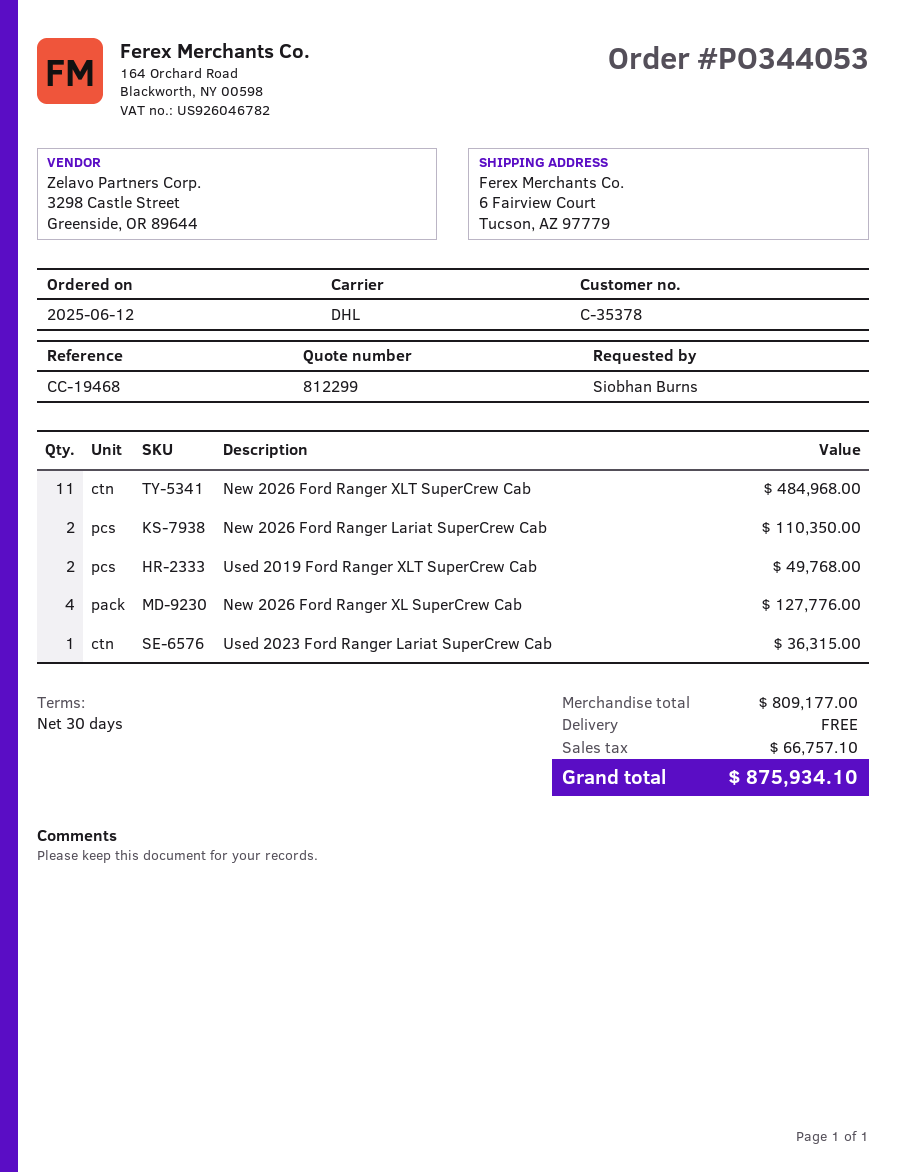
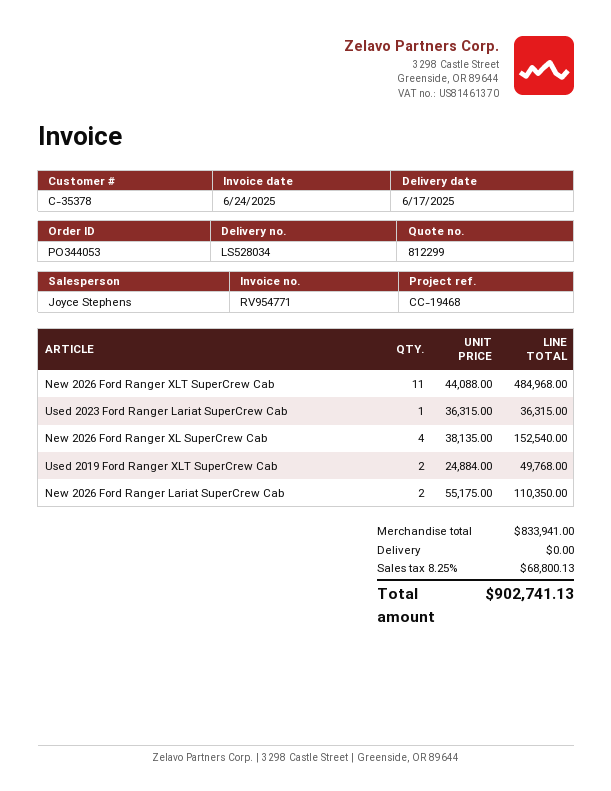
New 2026 Ford Ranger XL SuperCrew Cab: 4 for 127776.00 -> 4 for 152540.00
subtotal: 809177.00 -> 833941.00
tax: 66757.10 -> 68800.13
total: 875934.10 -> 902741.13

